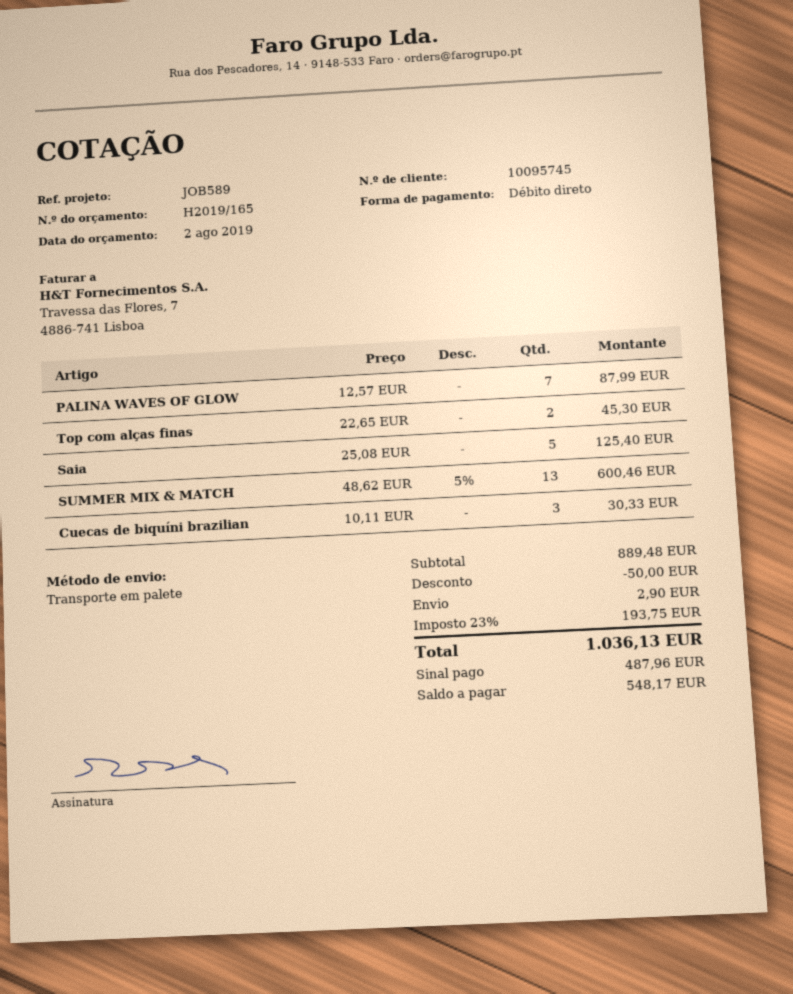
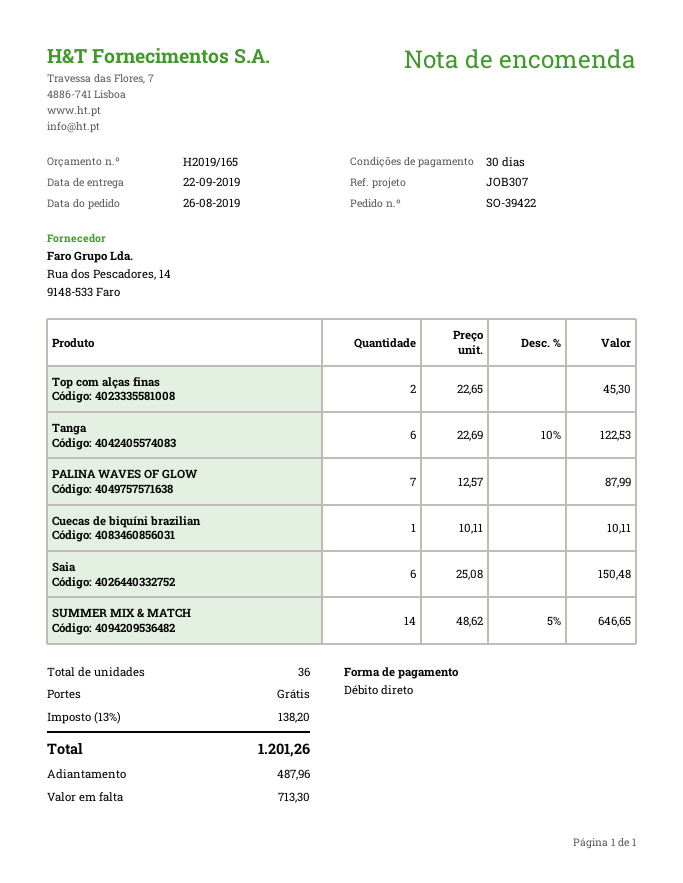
reference: JOB589 -> JOB307
Saia: 5 x 25.08 = 125.40 -> 6 x 25.08 = 150.48
SUMMER MIX & MATCH: 13 x 48.62 - 5% = 600.46 -> 14 x 48.62 - 5% = 646.65
Cuecas de biquíni brazilian: 3 x 10.11 = 30.33 -> 1 x 10.11 = 10.11
Tanga: none -> 6 x 22.69 - 10% = 122.53
discount: 50.00 -> none
shipping: 2.90 -> 0.00
tax: 23% = 193.75 -> 13% = 138.20
total: 1036.13 -> 1201.26
balance: 548.17 -> 713.30

